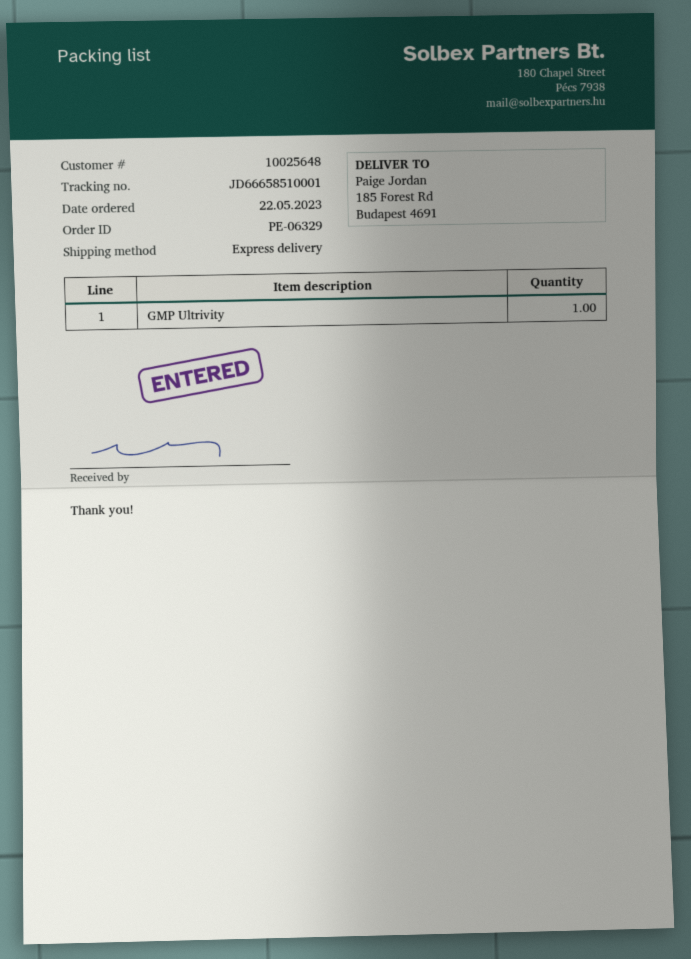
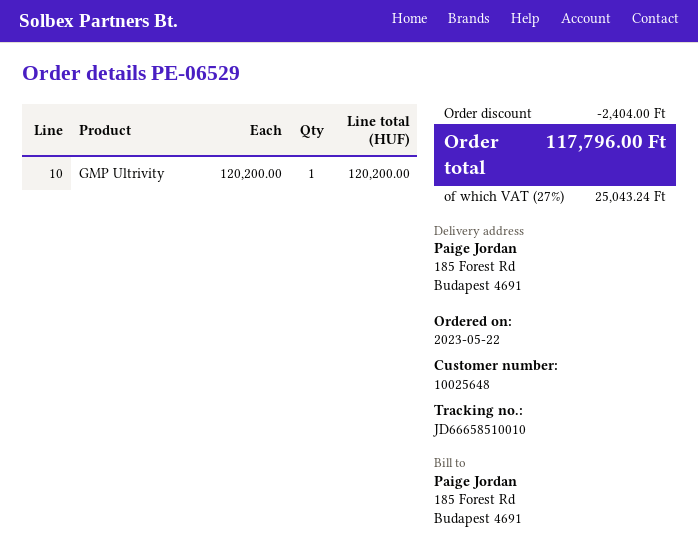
order number: PE-06329 -> PE-06529
tracking number: JD66658510001 -> JD66658510010

